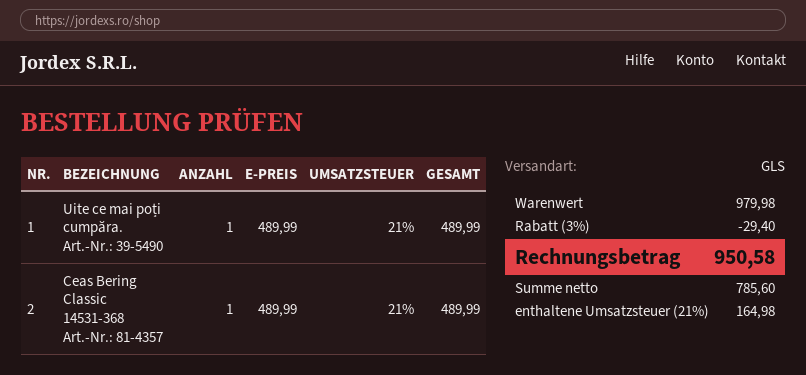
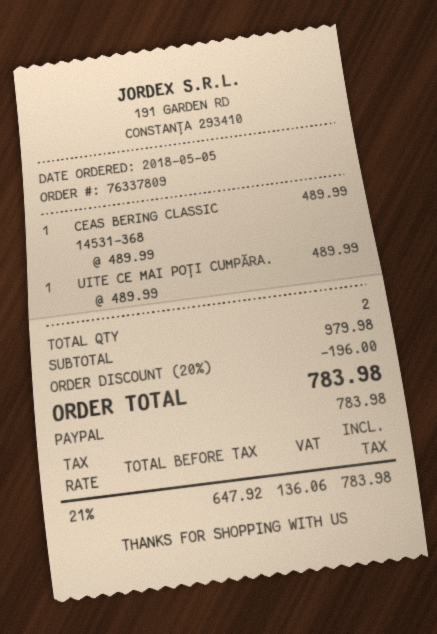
discount: 3% = 29.40 -> 20% = 196.00
net: 785.60 -> 647.92
tax: 21% = 164.98 -> 21% = 136.06
total: 950.58 -> 783.98

